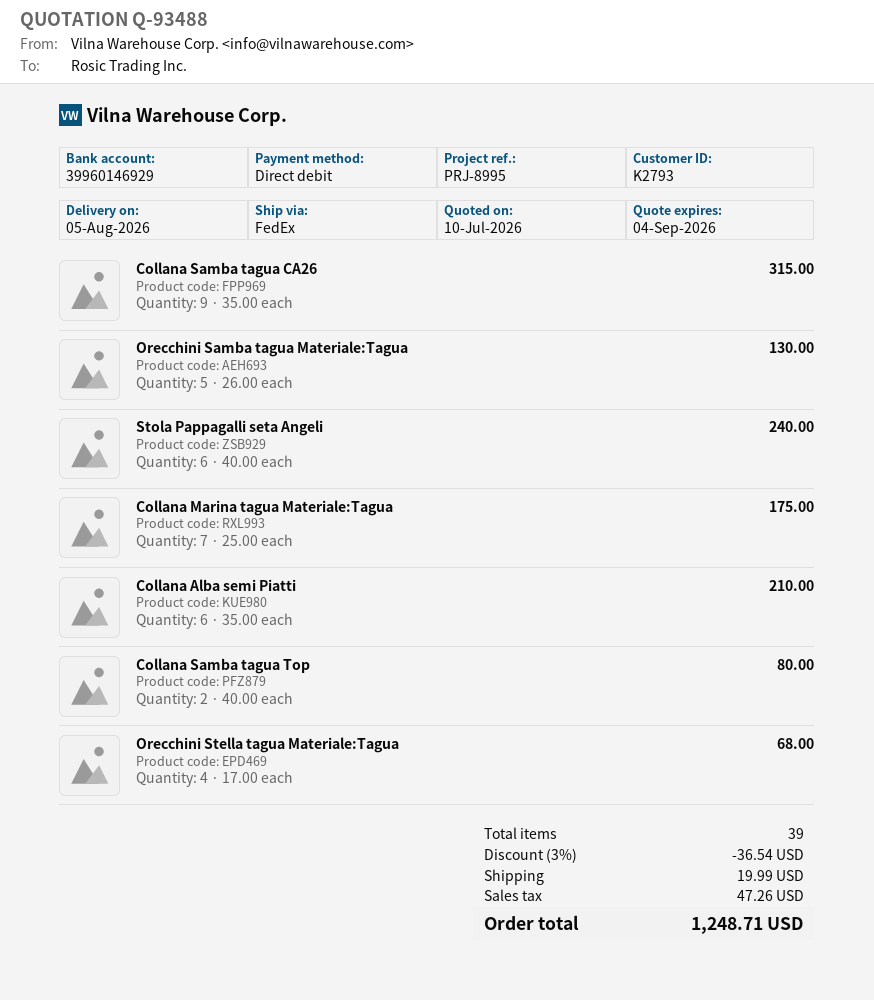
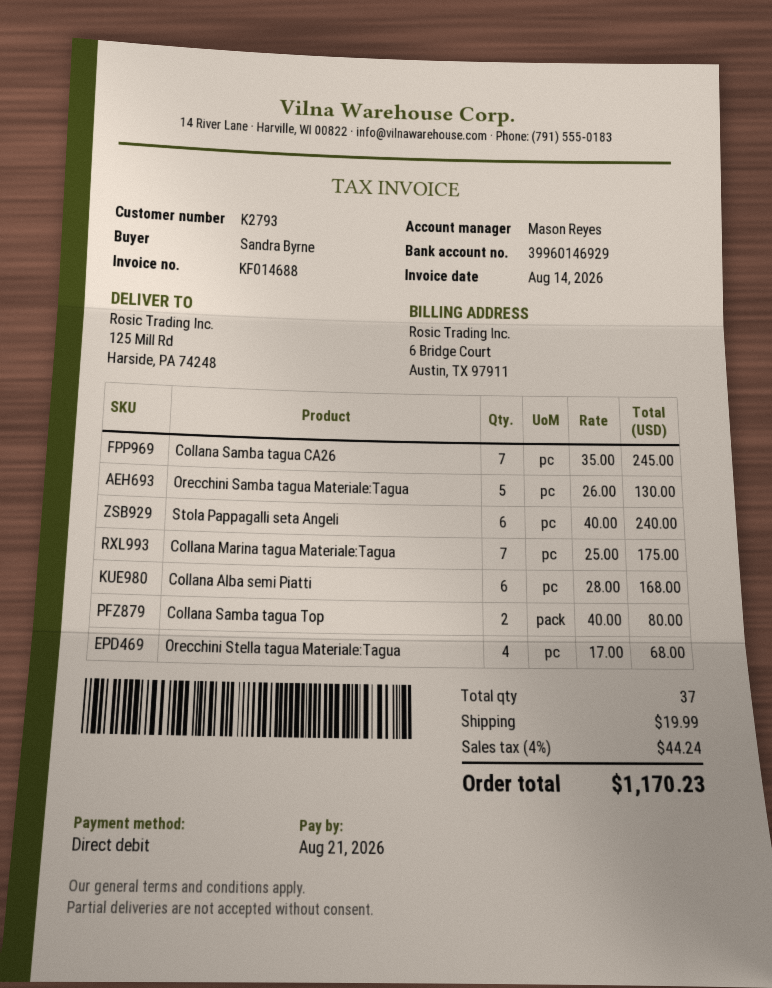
Collana Samba tagua CA26: 9 x 35.00 = 315.00 -> 7 x 35.00 = 245.00
Collana Alba semi Piatti: 6 x 35.00 = 210.00 -> 6 x 28.00 = 168.00
total quantity: 39 -> 37
discount: 3% = 36.54 -> none
tax: 47.26 -> 44.24
total: 1248.71 -> 1170.23

